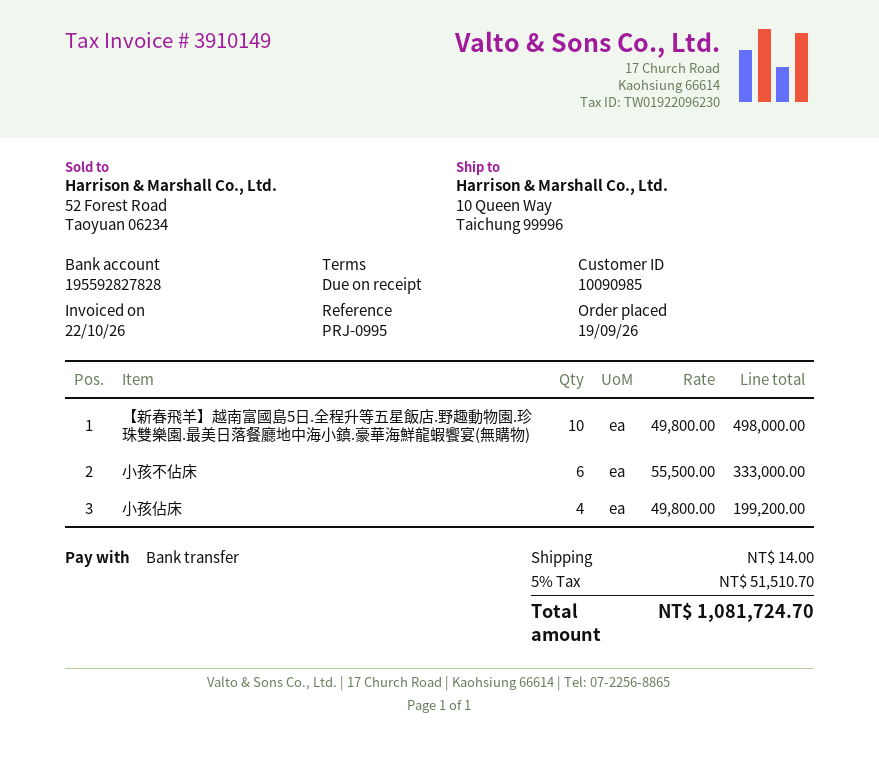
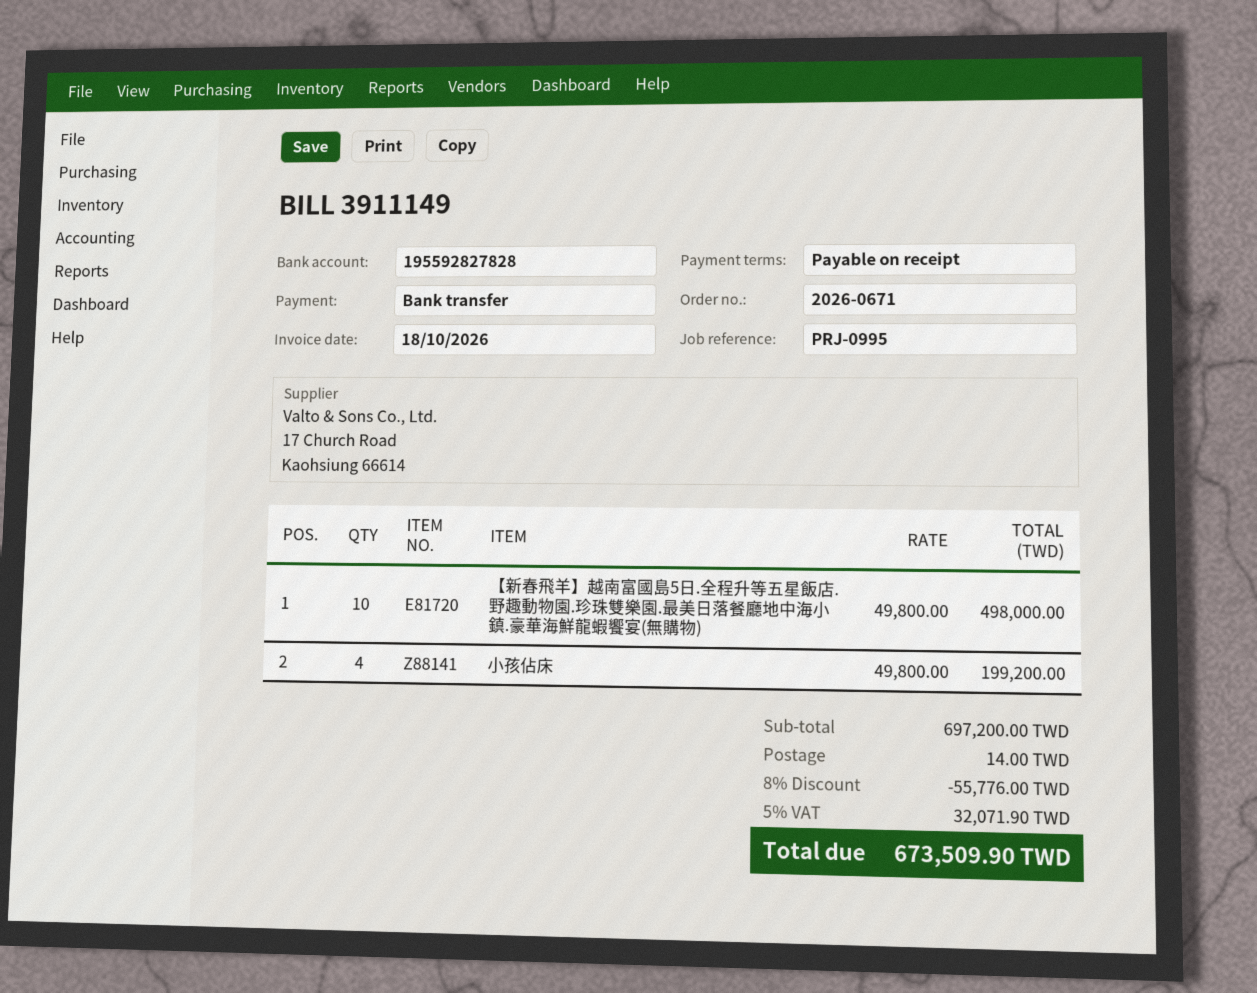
invoice number: 3910149 -> 3911149
invoice date: 2026-10-22 -> 2026-10-18
小孩不佔床: 6 x 55500.00 = 333000.00 -> none
discount: none -> 8% = 55776.00
tax: 5% = 51510.70 -> 5% = 32071.90
total: 1081724.70 -> 673509.90

